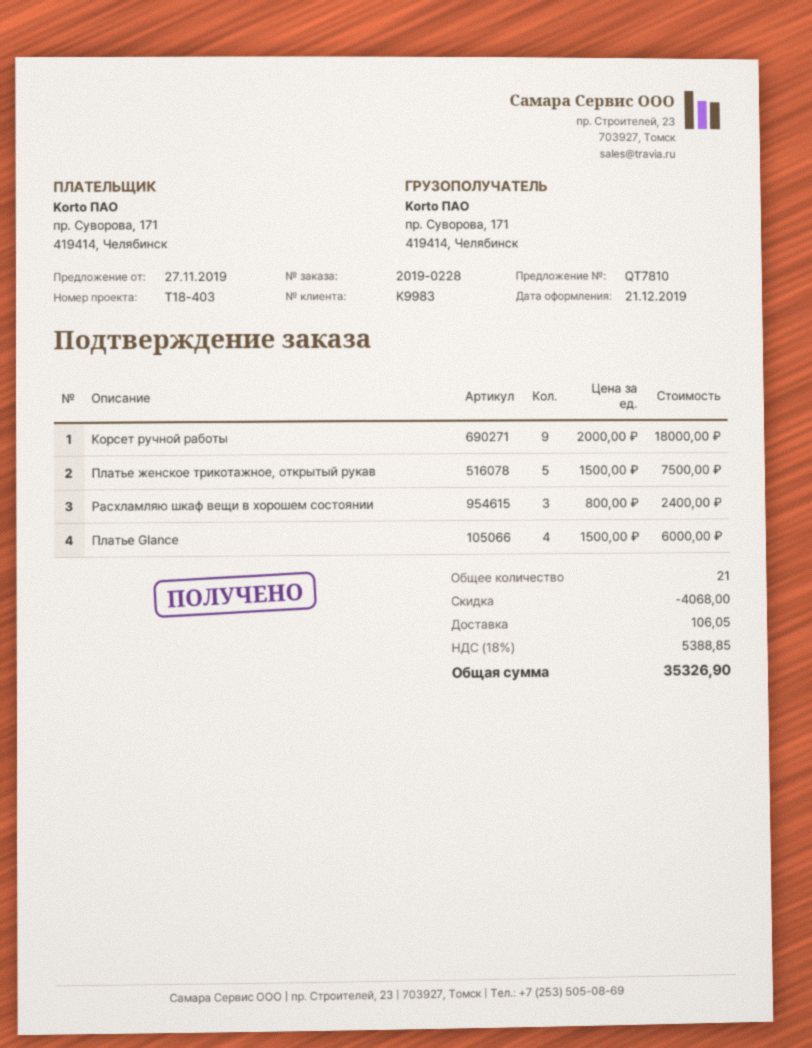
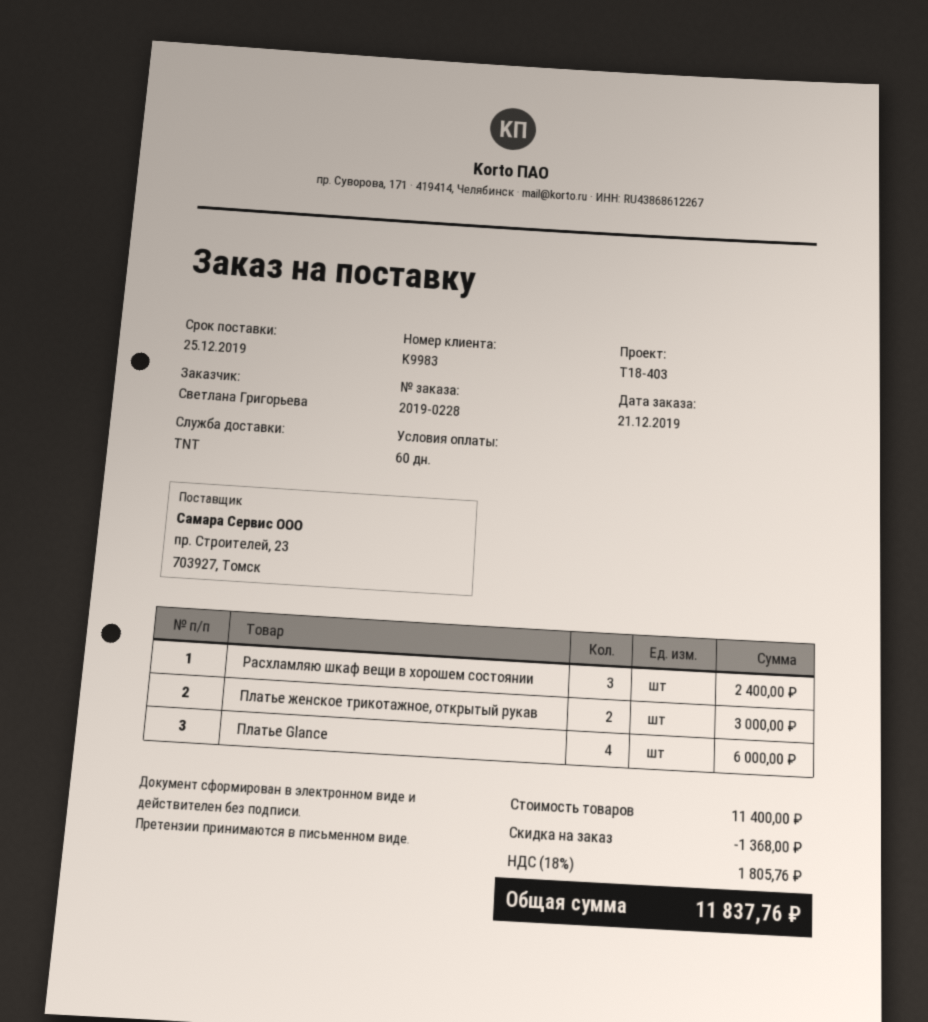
Корсет ручной работы: 9 for 18000.00 -> none
Платье женское трикотажное, открытый рукав: 5 for 7500.00 -> 2 for 3000.00
discount: 4068.00 -> 1368.00
shipping: 106.05 -> none
tax: 18% = 5388.85 -> 18% = 1805.76
total: 35326.90 -> 11837.76

